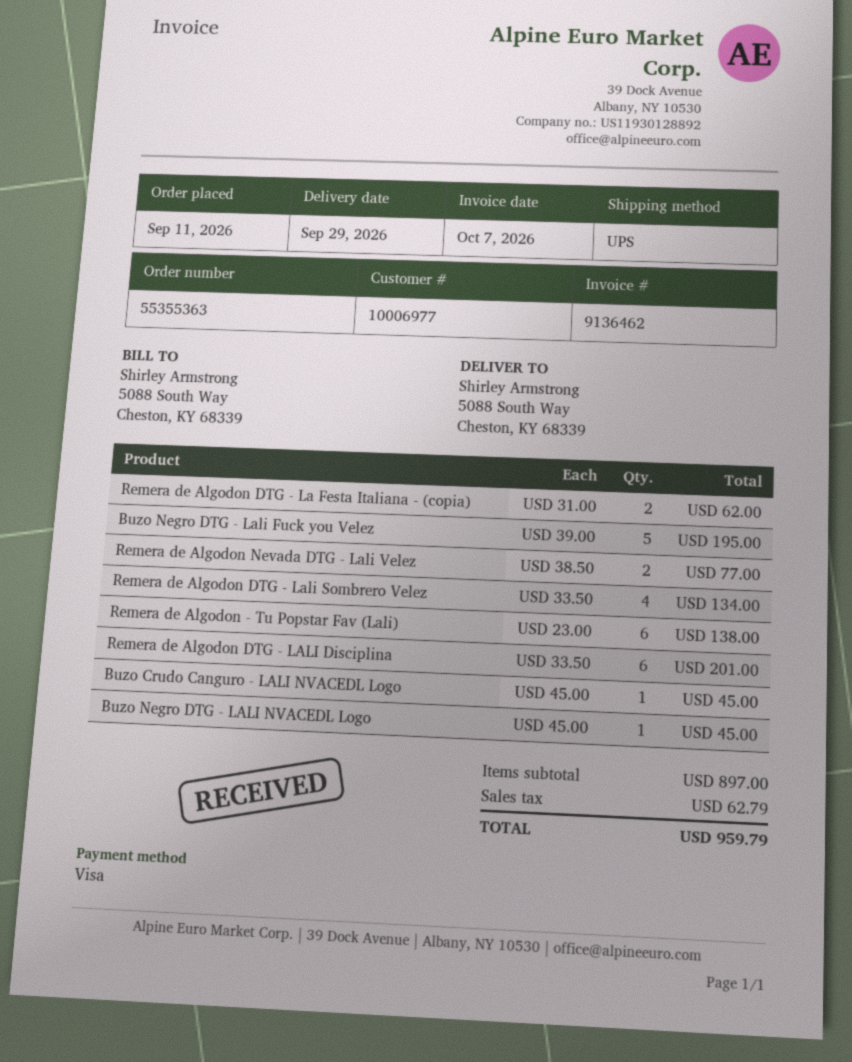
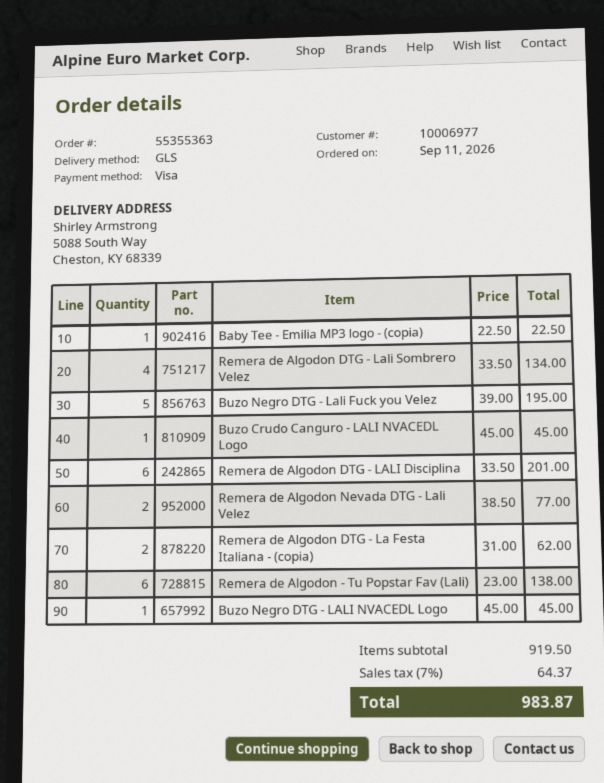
shipping method: UPS -> GLS
Baby Tee - Emilia MP3 logo - (copia): none -> 1 x 22.50 = 22.50
subtotal: 897.00 -> 919.50
tax: 62.79 -> 64.37
total: 959.79 -> 983.87

